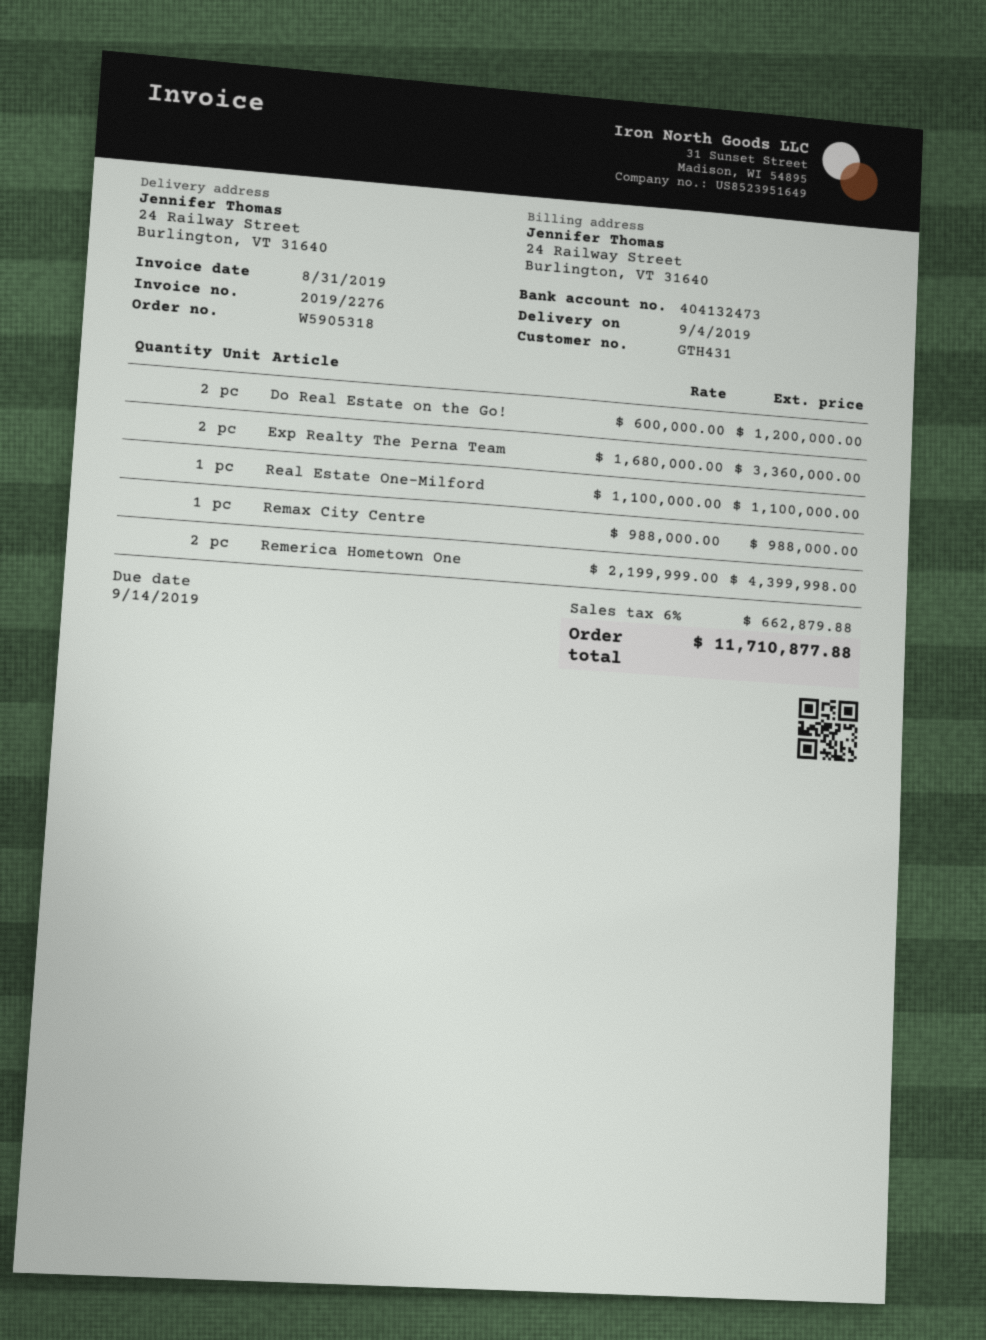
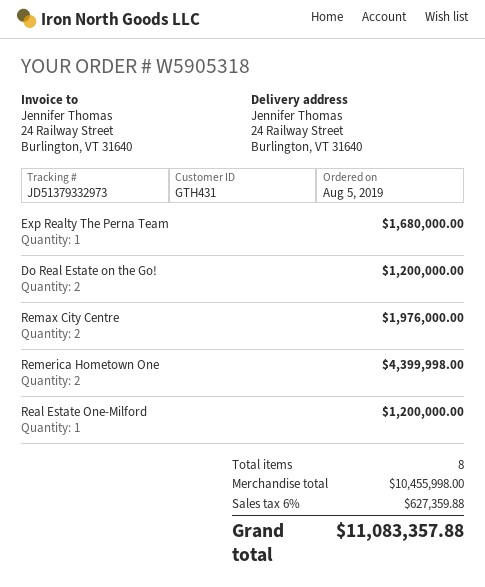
Exp Realty The Perna Team: 2 for 3360000.00 -> 1 for 1680000.00
Real Estate One-Milford: 1 for 1100000.00 -> 1 for 1200000.00
Remax City Centre: 1 for 988000.00 -> 2 for 1976000.00
tax: 6% = 662879.88 -> 6% = 627359.88
total: 11710877.88 -> 11083357.88

